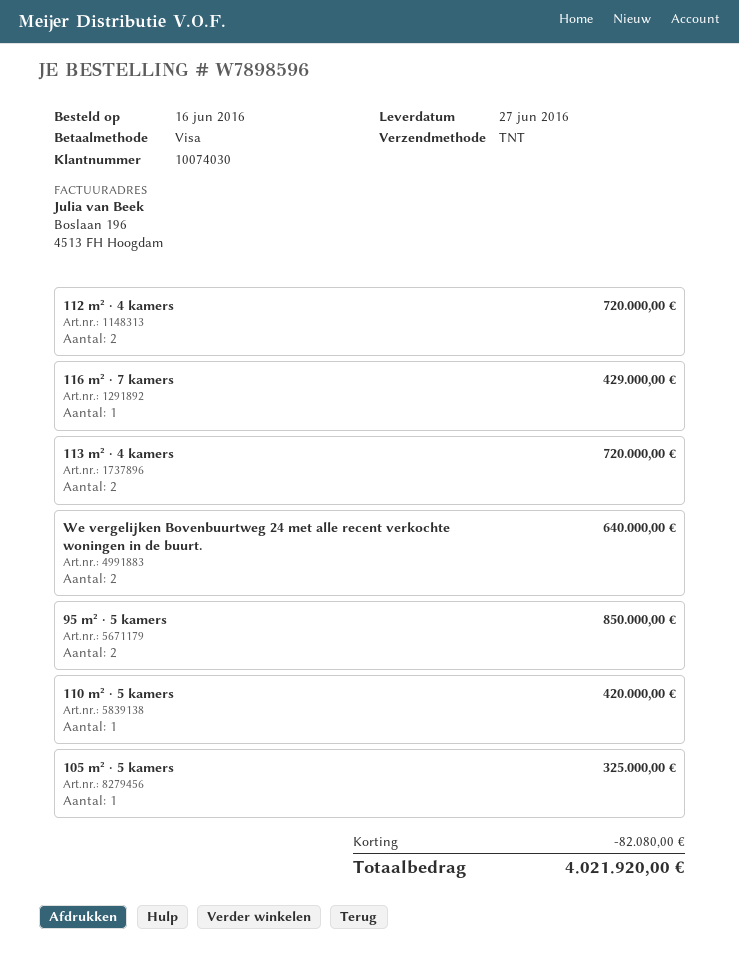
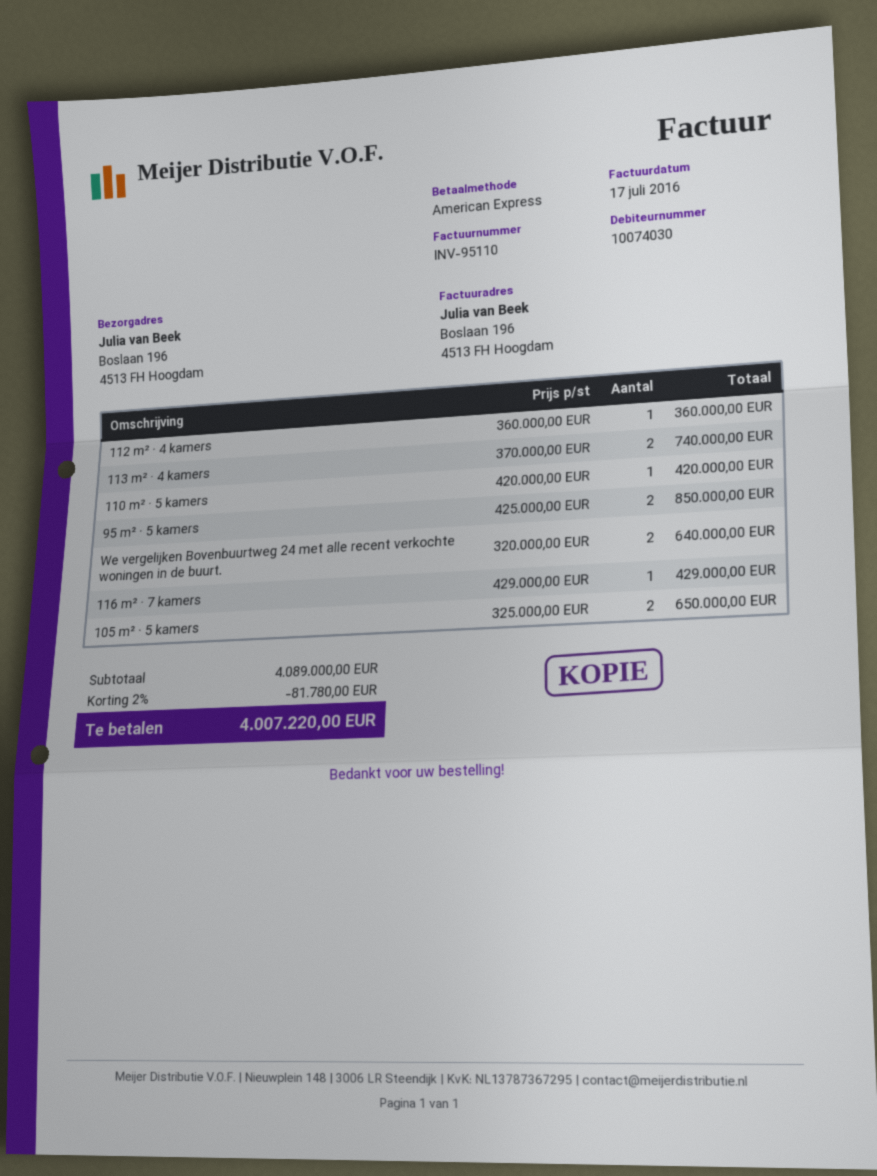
payment method: Visa -> American Express
112 m² · 4 kamers: 2 for 720000.00 -> 1 for 360000.00
113 m² · 4 kamers: 2 for 720000.00 -> 2 for 740000.00
105 m² · 5 kamers: 1 for 325000.00 -> 2 for 650000.00
discount: 82080.00 -> 81780.00
total: 4021920.00 -> 4007220.00

